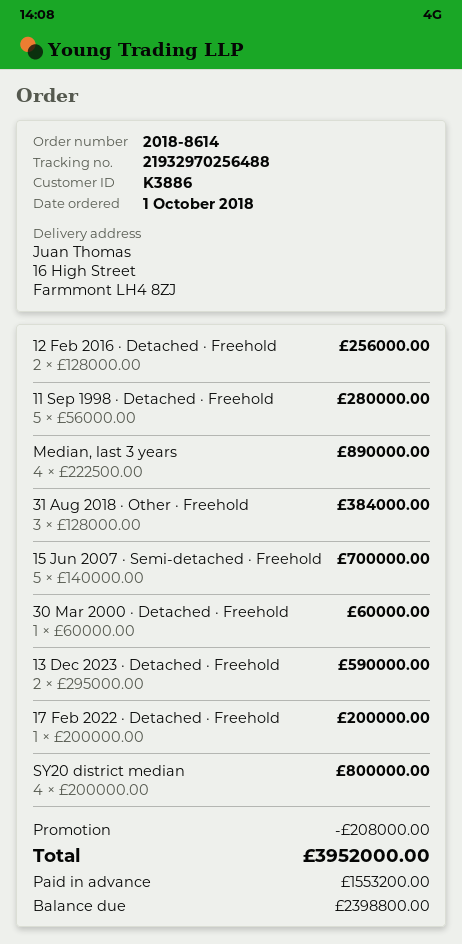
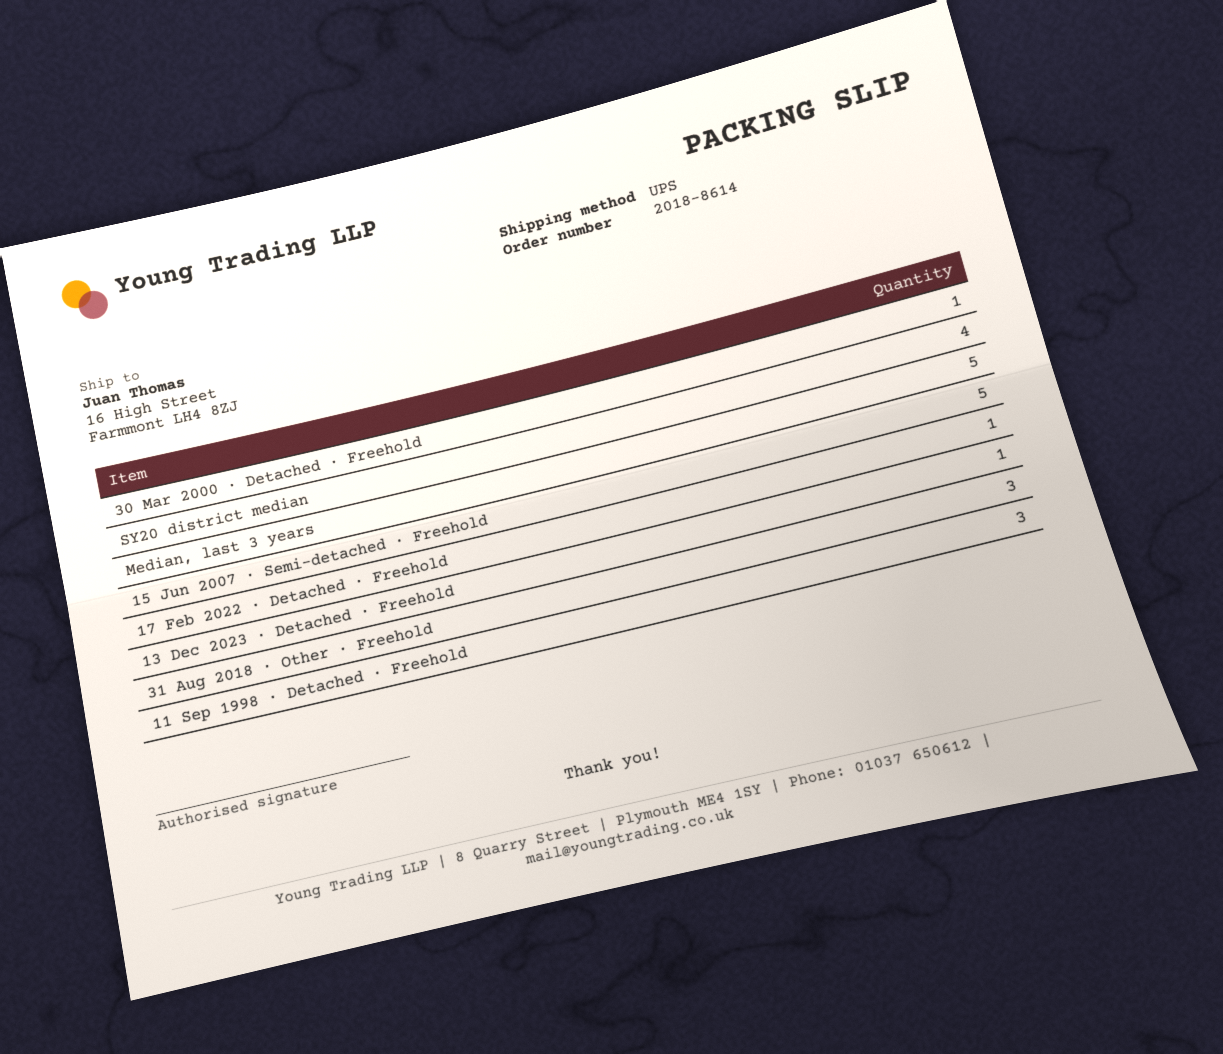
12 Feb 2016 · Detached · Freehold: 2 -> none
11 Sep 1998 · Detached · Freehold: 5 -> 3
Median, last 3 years: 4 -> 5
13 Dec 2023 · Detached · Freehold: 2 -> 1

